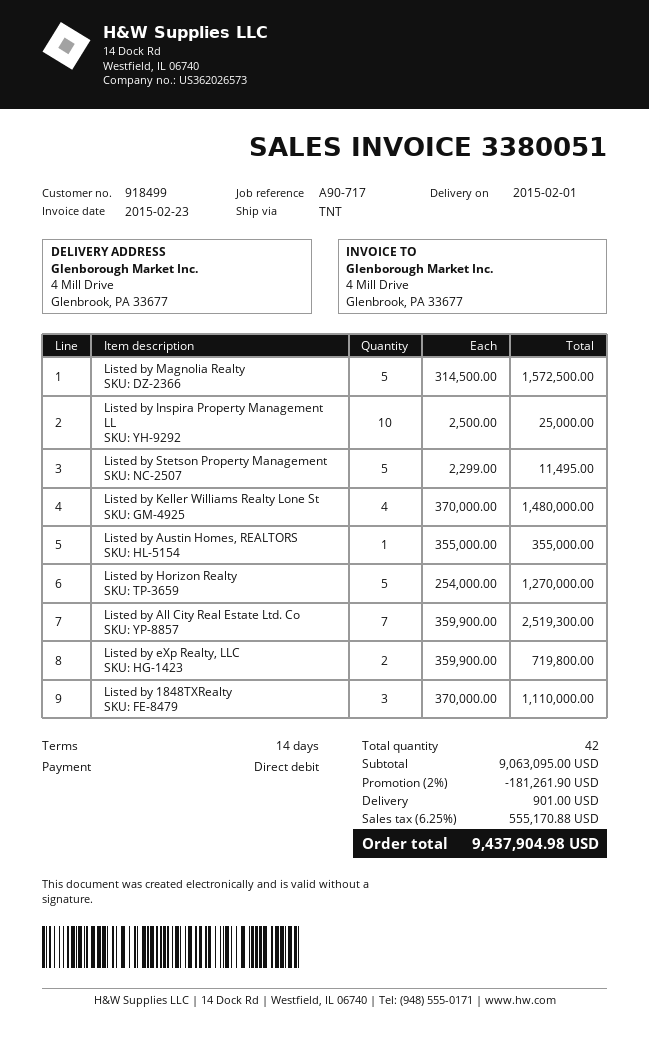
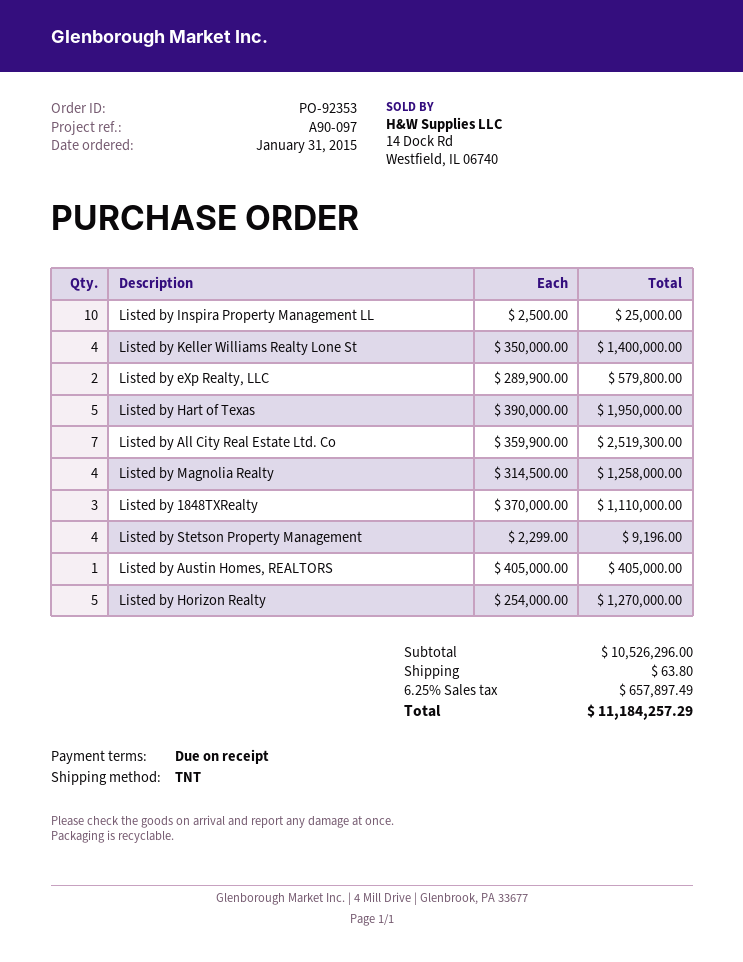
payment terms: 14 days -> on receipt
reference: A90-717 -> A90-097
Listed by Magnolia Realty: 5 x 314500.00 = 1572500.00 -> 4 x 314500.00 = 1258000.00
Listed by Stetson Property Management: 5 x 2299.00 = 11495.00 -> 4 x 2299.00 = 9196.00
Listed by Keller Williams Realty Lone St: 4 x 370000.00 = 1480000.00 -> 4 x 350000.00 = 1400000.00
Listed by Austin Homes, REALTORS: 1 x 355000.00 = 355000.00 -> 1 x 405000.00 = 405000.00
Listed by eXp Realty, LLC: 2 x 359900.00 = 719800.00 -> 2 x 289900.00 = 579800.00
Listed by Hart of Texas: none -> 5 x 390000.00 = 1950000.00
subtotal: 9063095.00 -> 10526296.00
discount: 2% = 181261.90 -> none
shipping: 901.00 -> 63.80
tax: 6.25% = 555170.88 -> 6.25% = 657897.49
total: 9437904.98 -> 11184257.29

